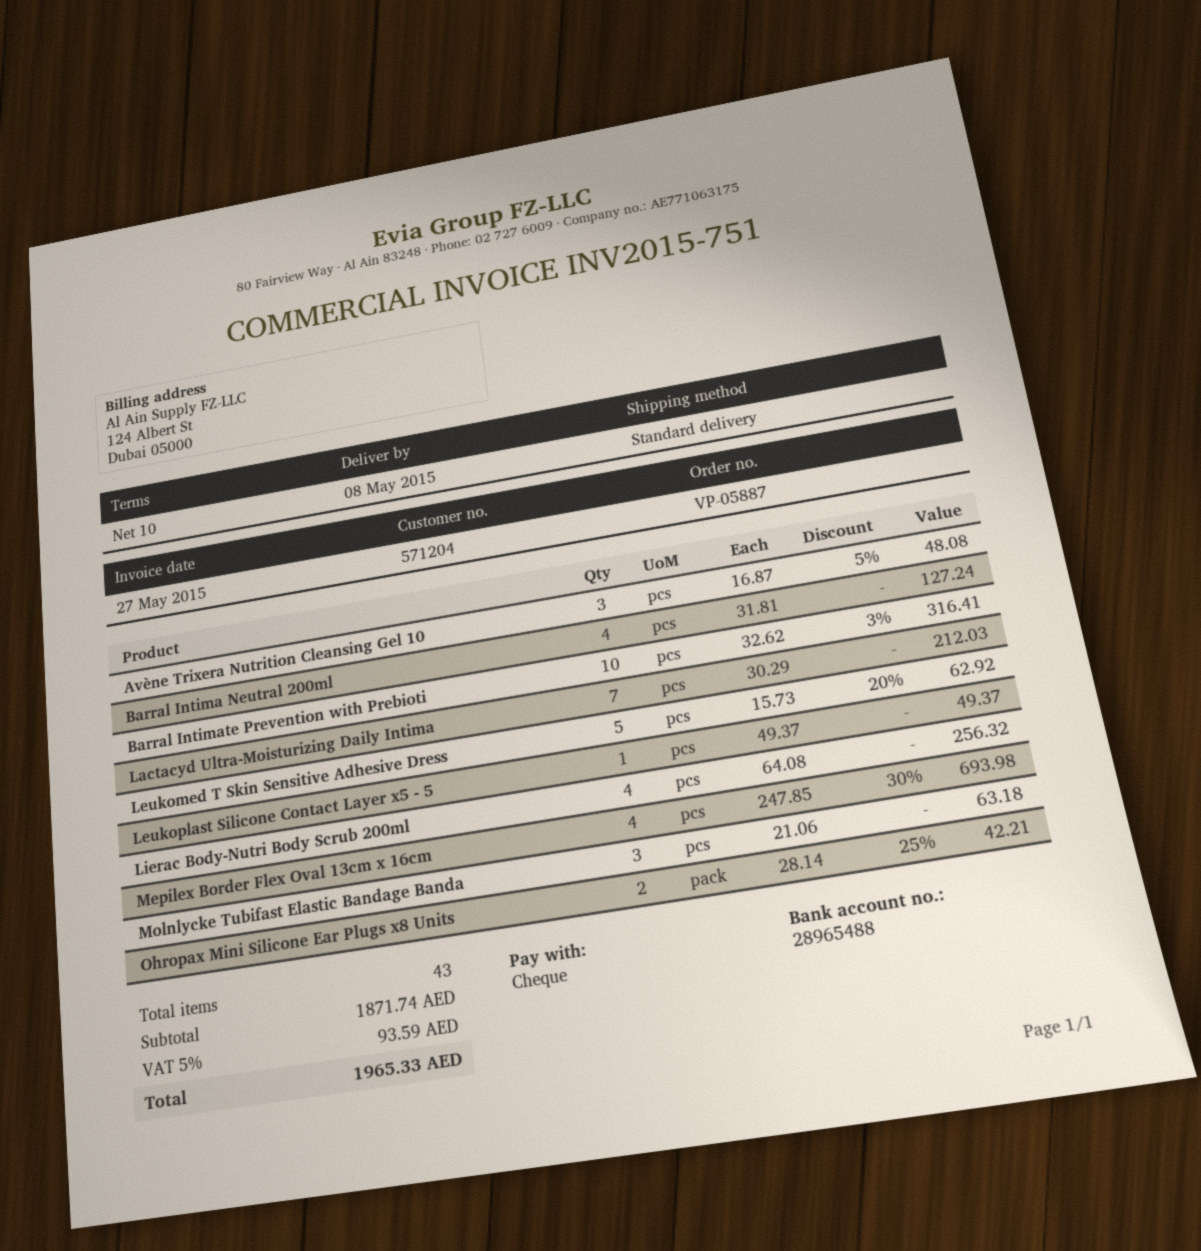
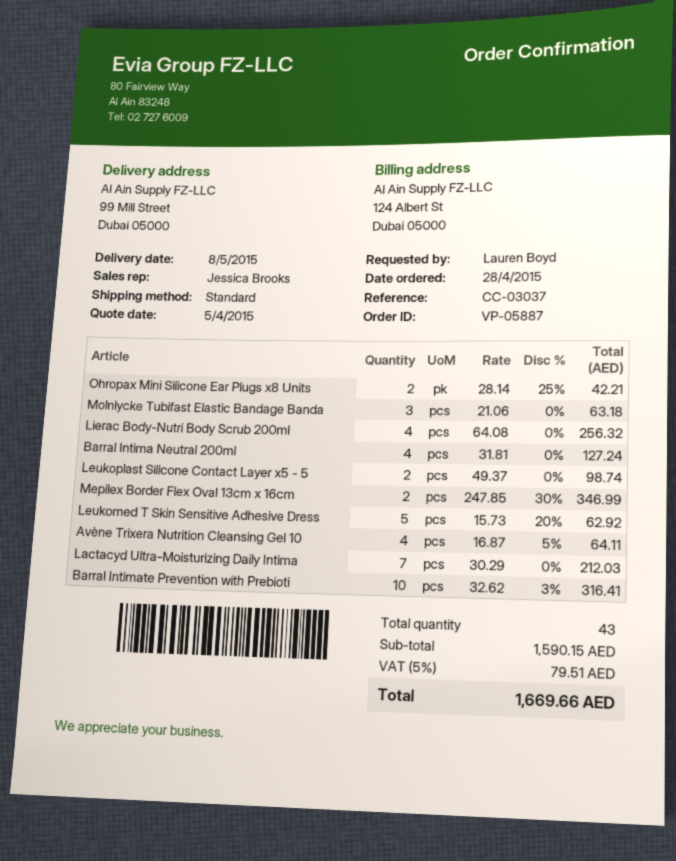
Avène Trixera Nutrition Cleansing Gel 10: 3 x 16.87 - 5% = 48.08 -> 4 x 16.87 - 5% = 64.11
Leukoplast Silicone Contact Layer x5 - 5: 1 x 49.37 = 49.37 -> 2 x 49.37 = 98.74
Mepilex Border Flex Oval 13cm x 16cm: 4 x 247.85 - 30% = 693.98 -> 2 x 247.85 - 30% = 346.99
subtotal: 1871.74 -> 1590.15
tax: 5% = 93.59 -> 5% = 79.51
total: 1965.33 -> 1669.66

